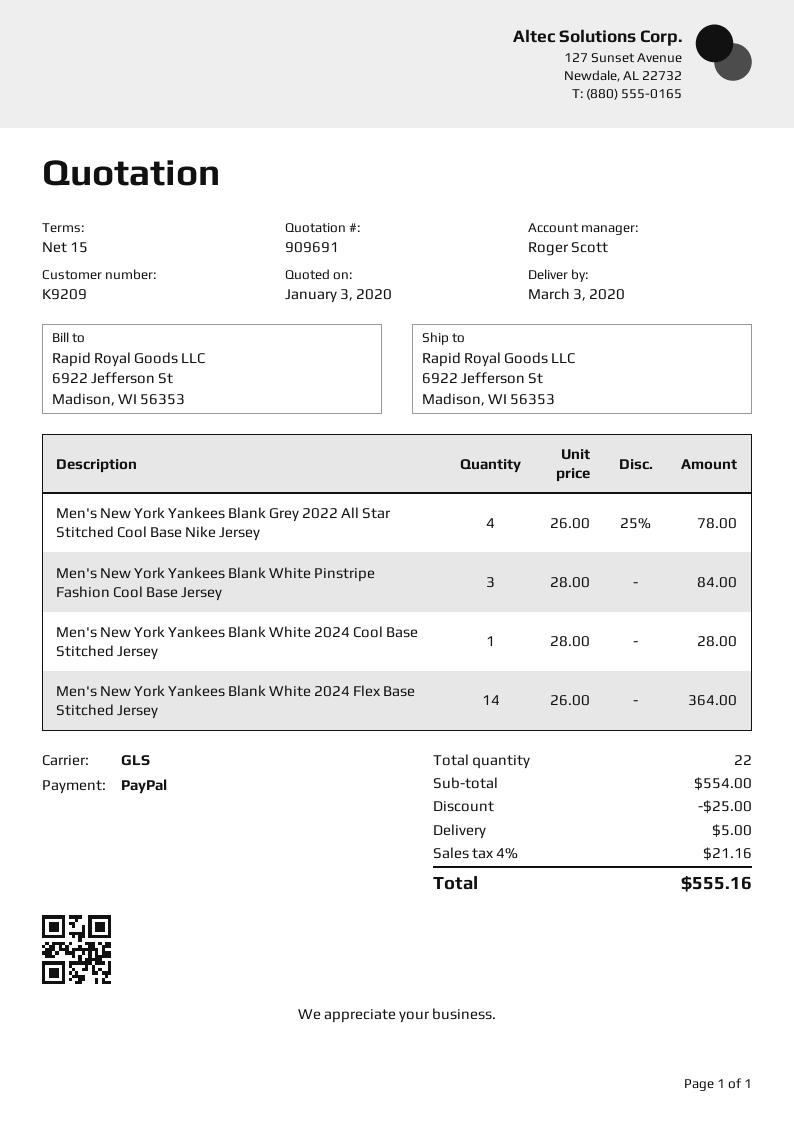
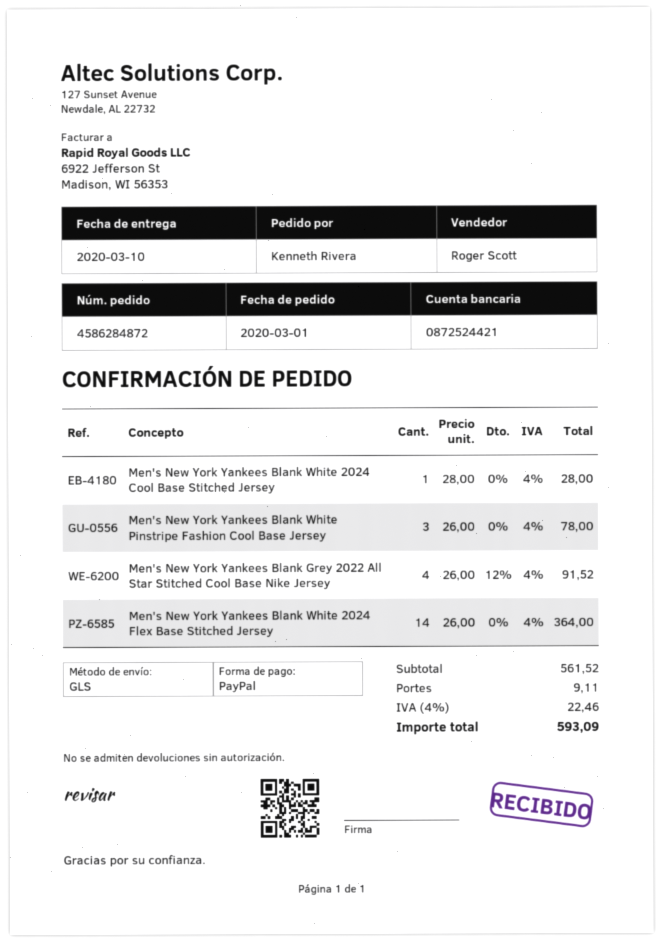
delivery date: 2020-03-03 -> 2020-03-10
Men's New York Yankees Blank Grey 2022 All Star Stitched Cool Base Nike Jersey: 4 x 26.00 - 25% = 78.00 -> 4 x 26.00 - 12% = 91.52
Men's New York Yankees Blank White Pinstripe Fashion Cool Base Jersey: 3 x 28.00 = 84.00 -> 3 x 26.00 = 78.00
subtotal: 554.00 -> 561.52
discount: 25.00 -> none
shipping: 5.00 -> 9.11
tax: 4% = 21.16 -> 4% = 22.46
total: 555.16 -> 593.09

